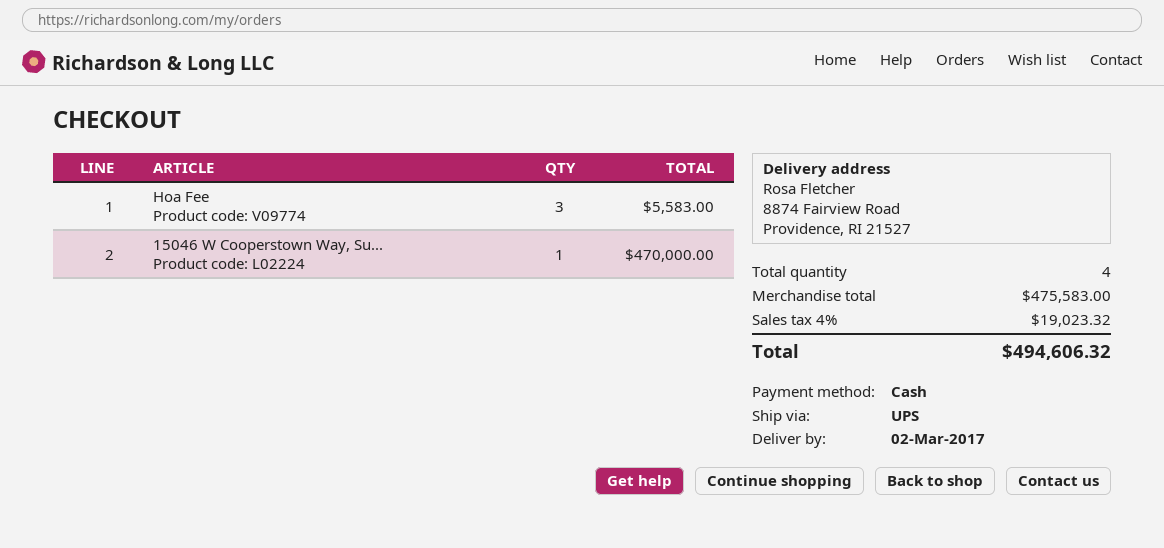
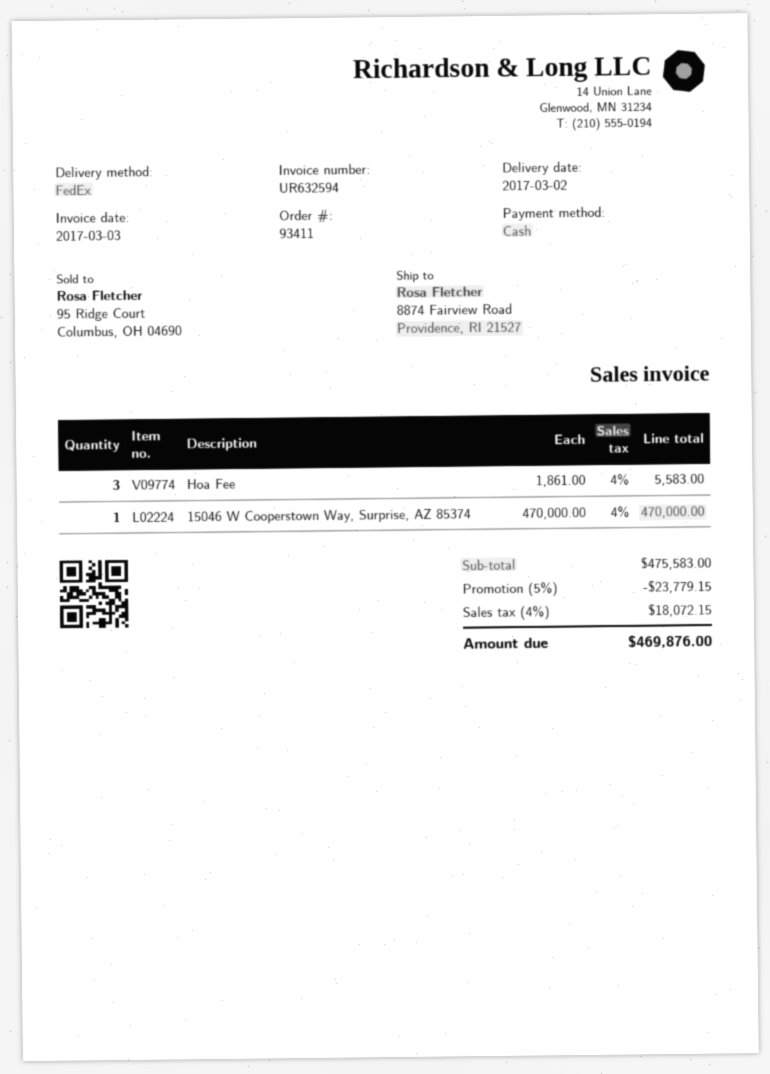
shipping method: UPS -> FedEx
discount: none -> 5% = 23779.15
tax: 4% = 19023.32 -> 4% = 18072.15
total: 494606.32 -> 469876.00

